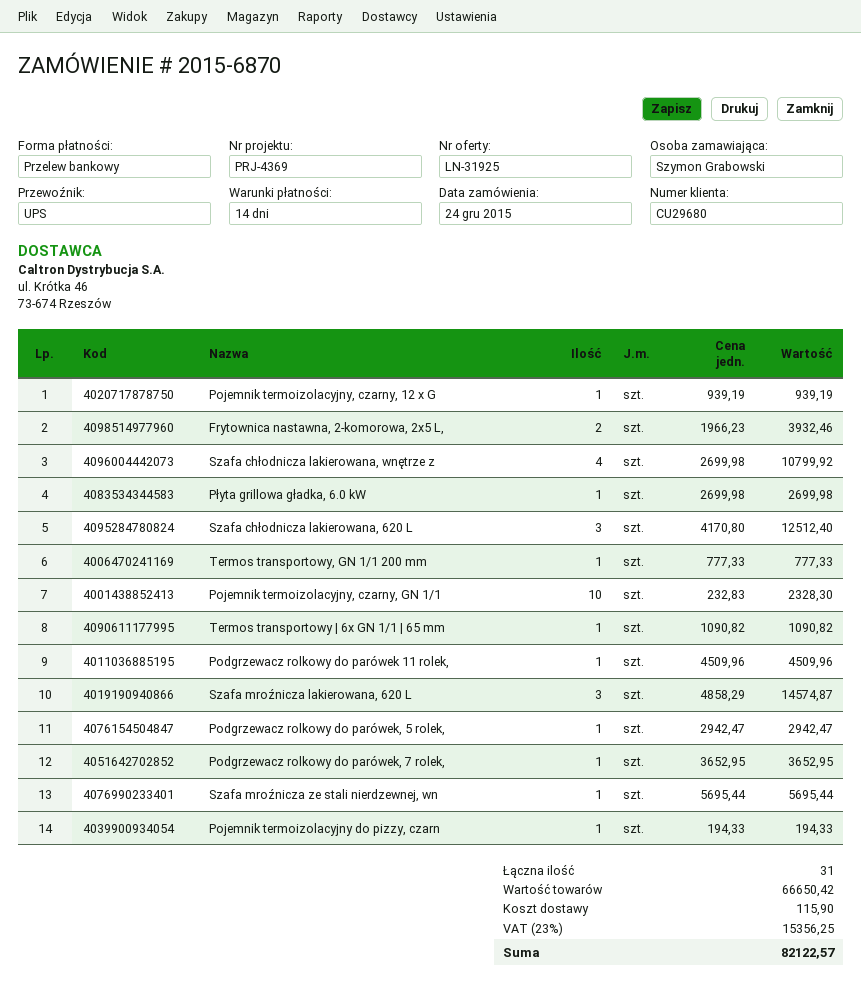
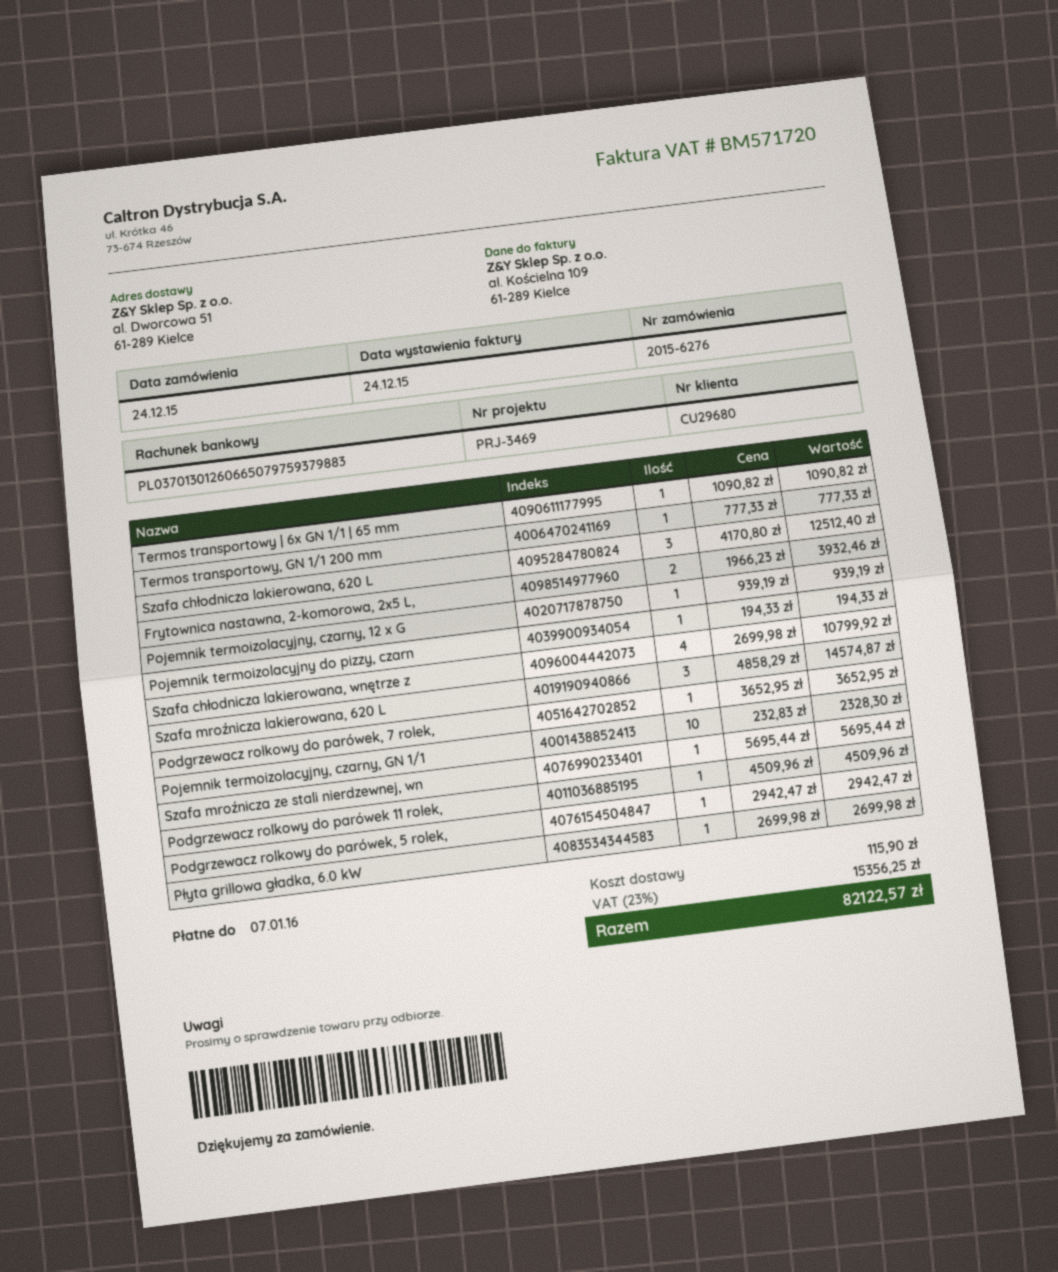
order number: 2015-6870 -> 2015-6276
reference: PRJ-4369 -> PRJ-3469

